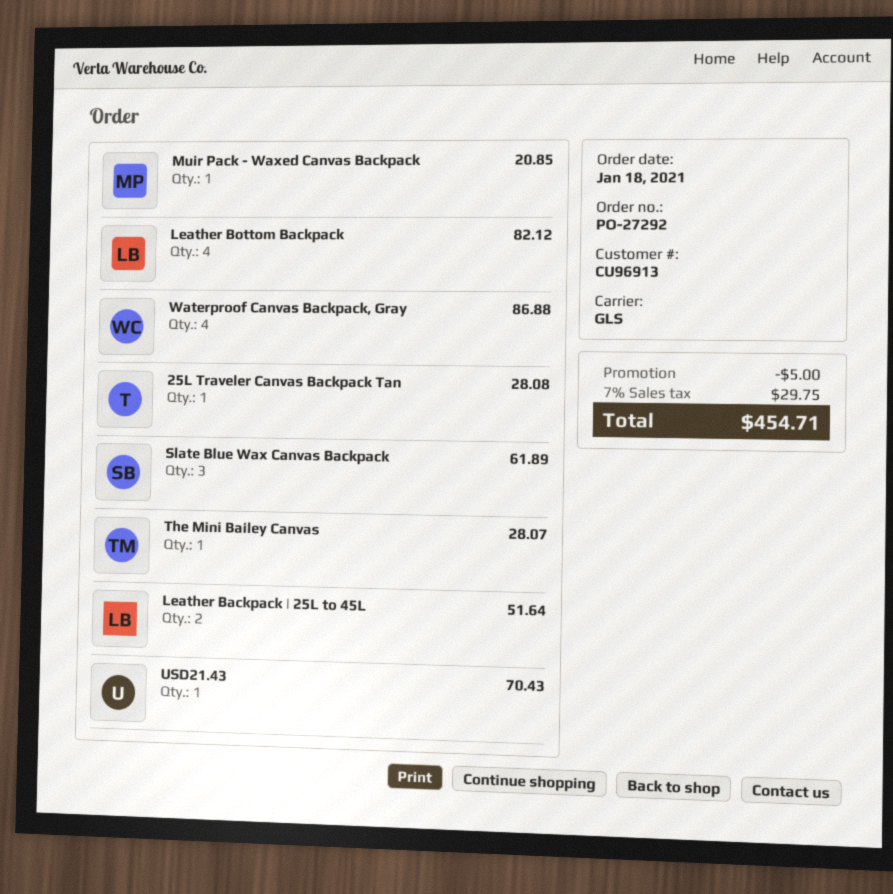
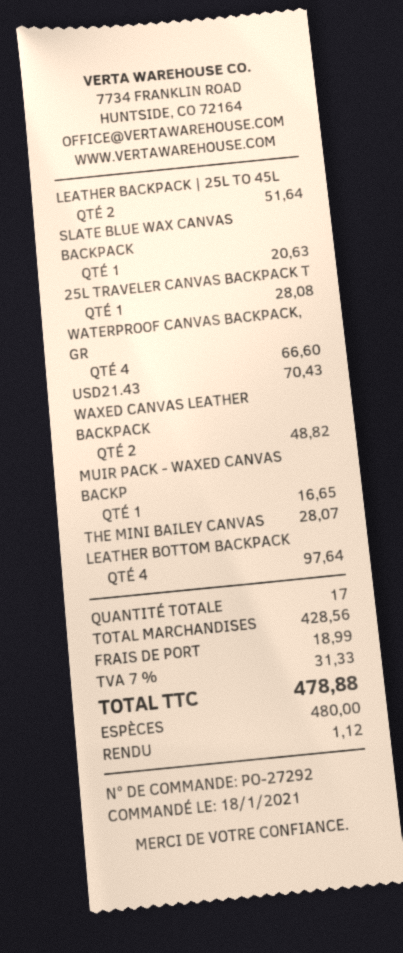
Muir Pack - Waxed Canvas Backpack: 1 for 20.85 -> 1 for 16.65
Leather Bottom Backpack: 4 for 82.12 -> 4 for 97.64
Waterproof Canvas Backpack, Gray: 4 for 86.88 -> 4 for 66.60
Slate Blue Wax Canvas Backpack: 3 for 61.89 -> 1 for 20.63
WAXED CANVAS LEATHER BACKPACK: none -> 2 for 48.82
discount: 5.00 -> none
shipping: none -> 18.99
tax: 7% = 29.75 -> 7% = 31.33
total: 454.71 -> 478.88

